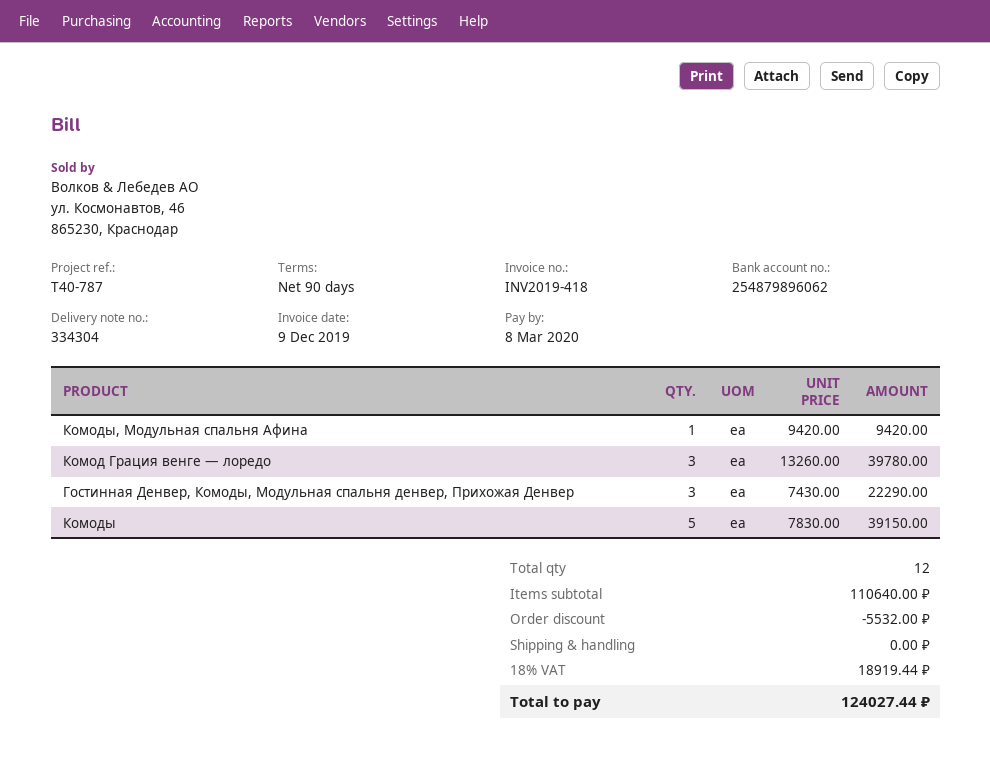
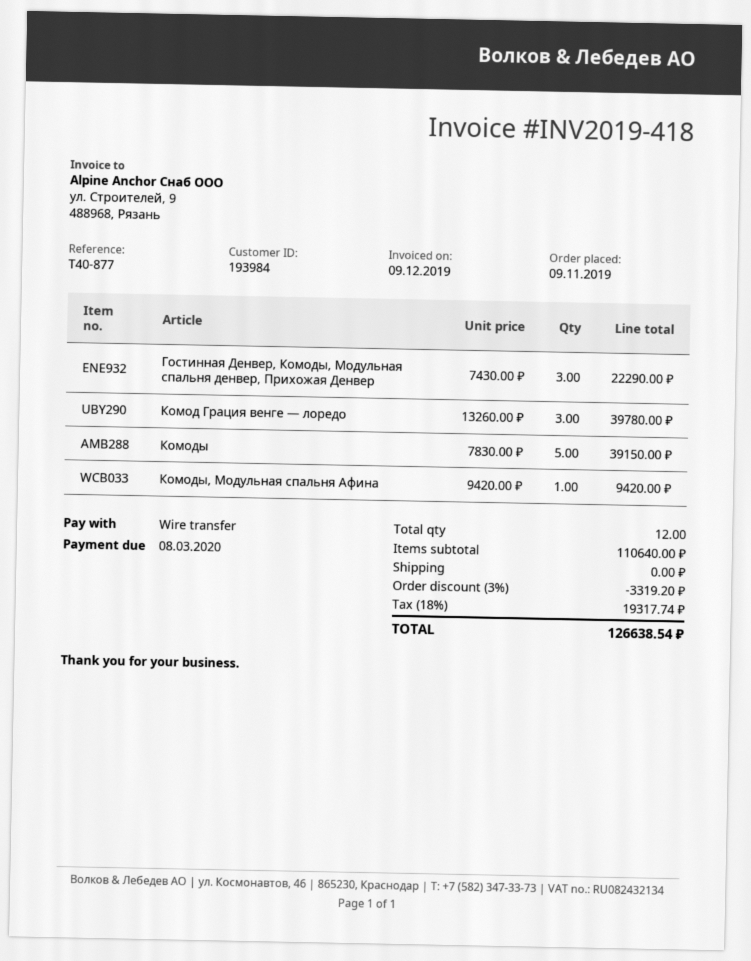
reference: T40-787 -> T40-877
discount: 5532.00 -> 3319.20
tax: 18% = 18919.44 -> 18% = 19317.74
total: 124027.44 -> 126638.54

